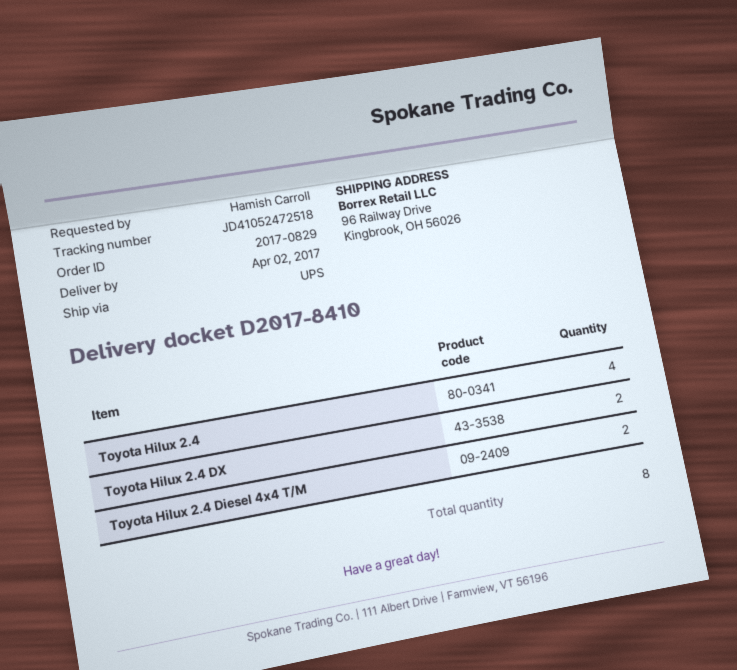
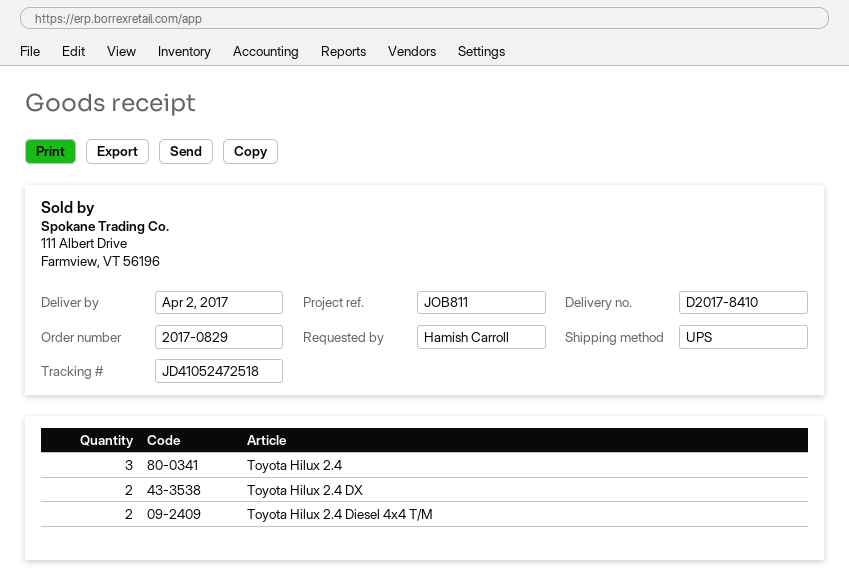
Toyota Hilux 2.4: 4 -> 3

